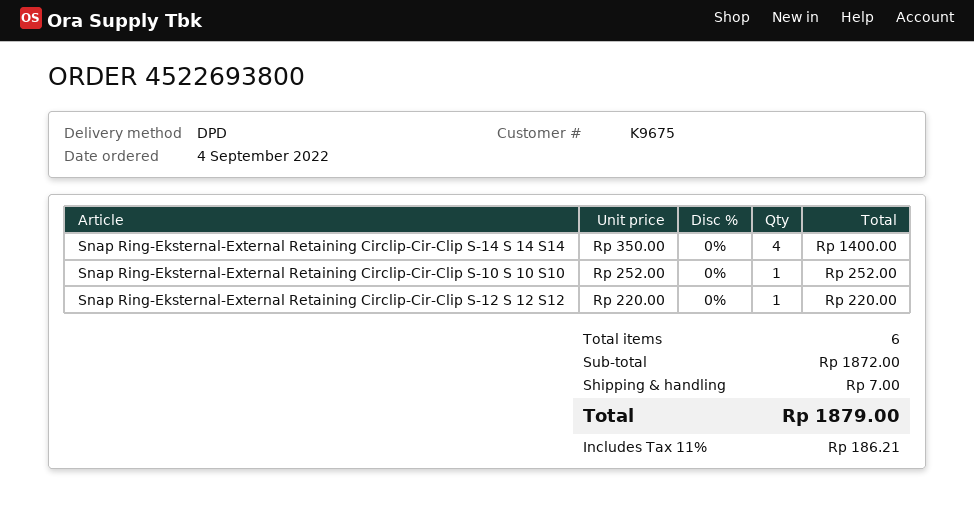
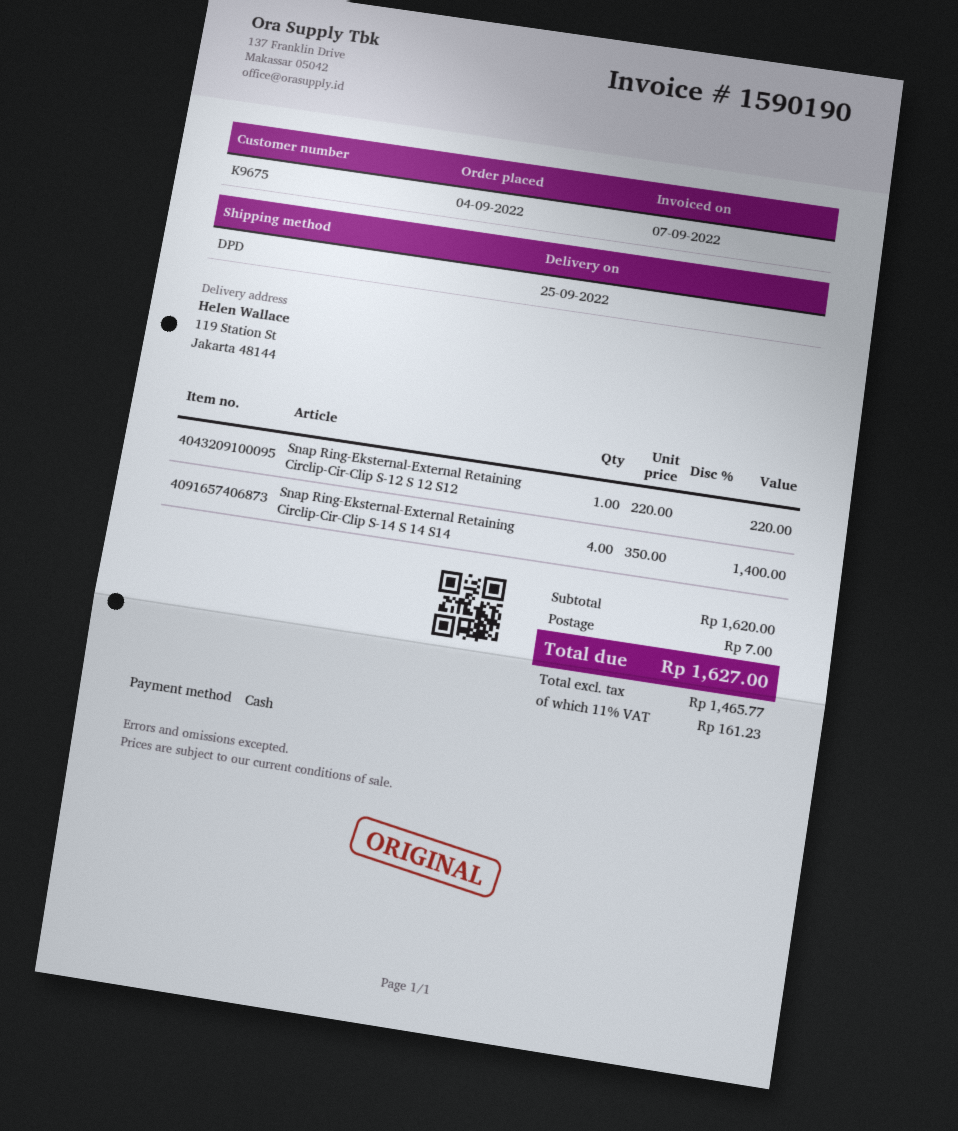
Snap Ring-Eksternal-External Retaining Circlip-Cir-Clip S-10 S 10 S10: 1 x 252.00 = 252.00 -> none
subtotal: 1872.00 -> 1620.00
tax: 11% = 186.21 -> 11% = 161.23
total: 1879.00 -> 1627.00

